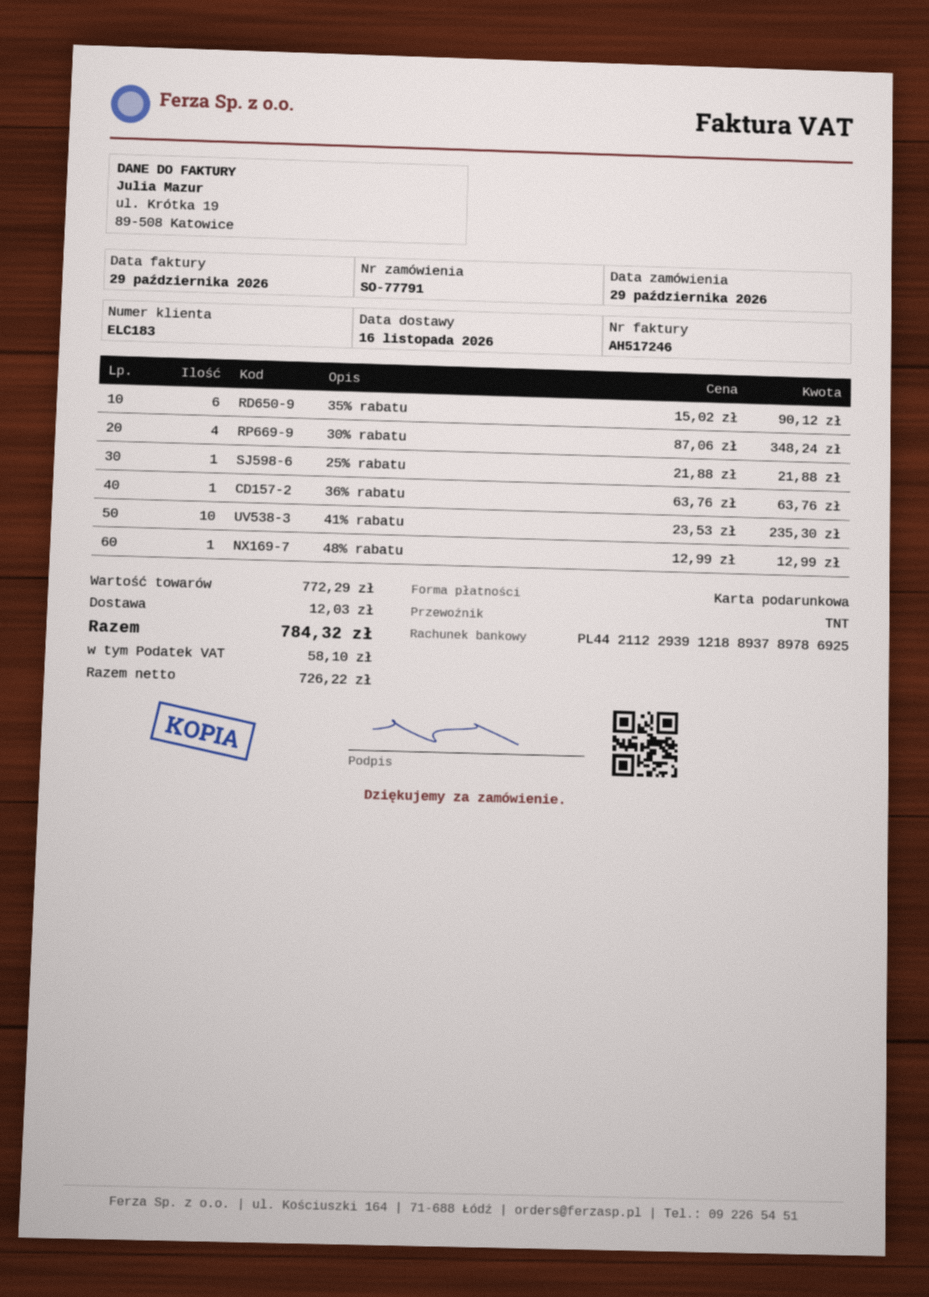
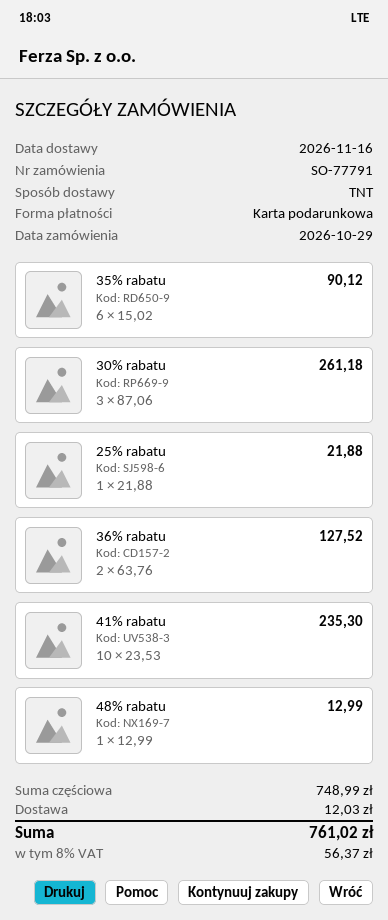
30% rabatu: 4 x 87.06 = 348.24 -> 3 x 87.06 = 261.18
36% rabatu: 1 x 63.76 = 63.76 -> 2 x 63.76 = 127.52
subtotal: 772.29 -> 748.99
tax: 58.10 -> 56.37
total: 784.32 -> 761.02

